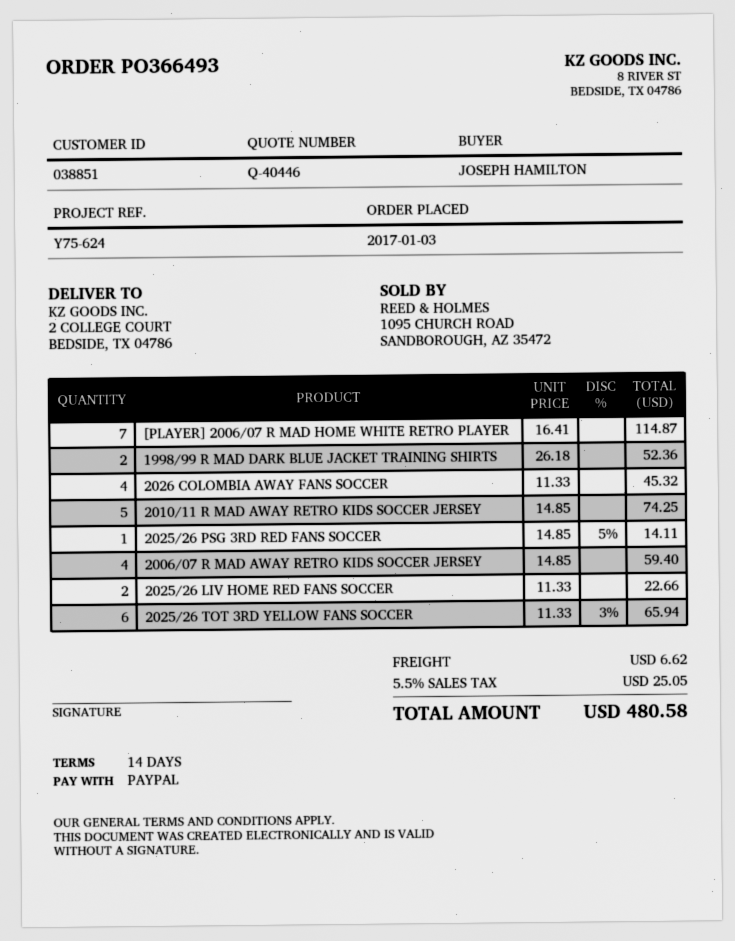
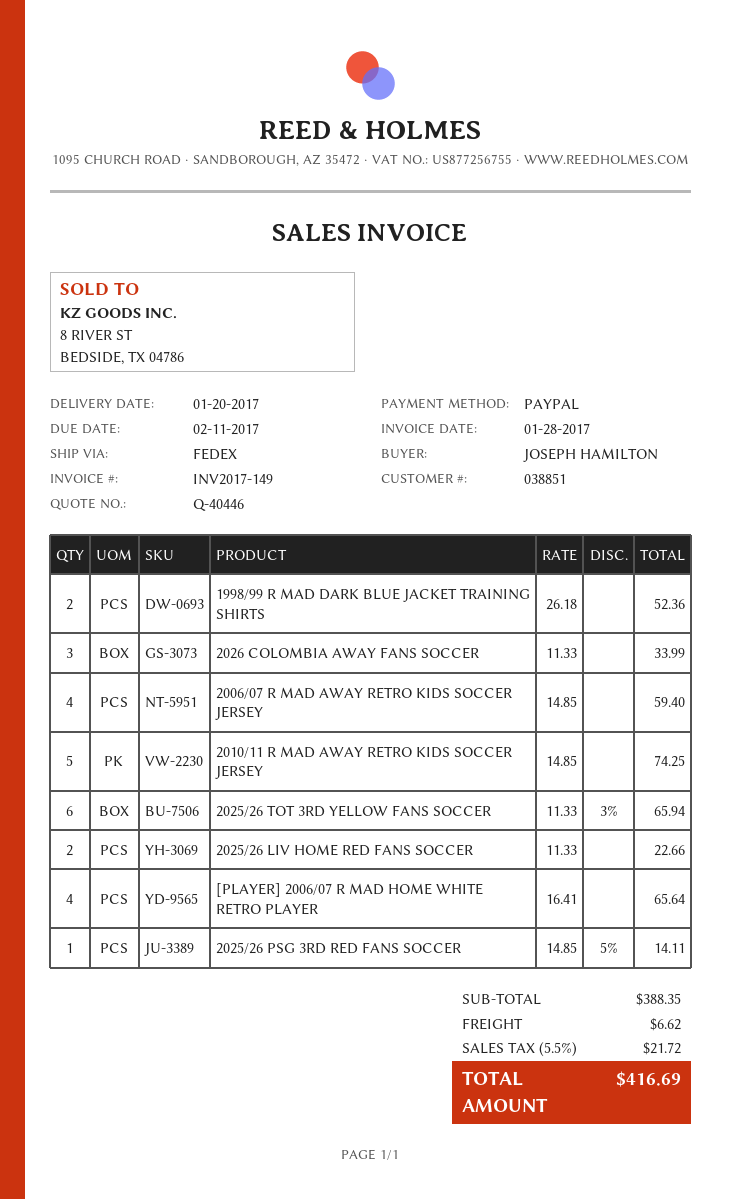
[PLAYER] 2006/07 R MAD HOME WHITE RETRO PLAYER: 7 x 16.41 = 114.87 -> 4 x 16.41 = 65.64
2026 COLOMBIA AWAY FANS SOCCER: 4 x 11.33 = 45.32 -> 3 x 11.33 = 33.99
tax: 5.5% = 25.05 -> 5.5% = 21.72
total: 480.58 -> 416.69

